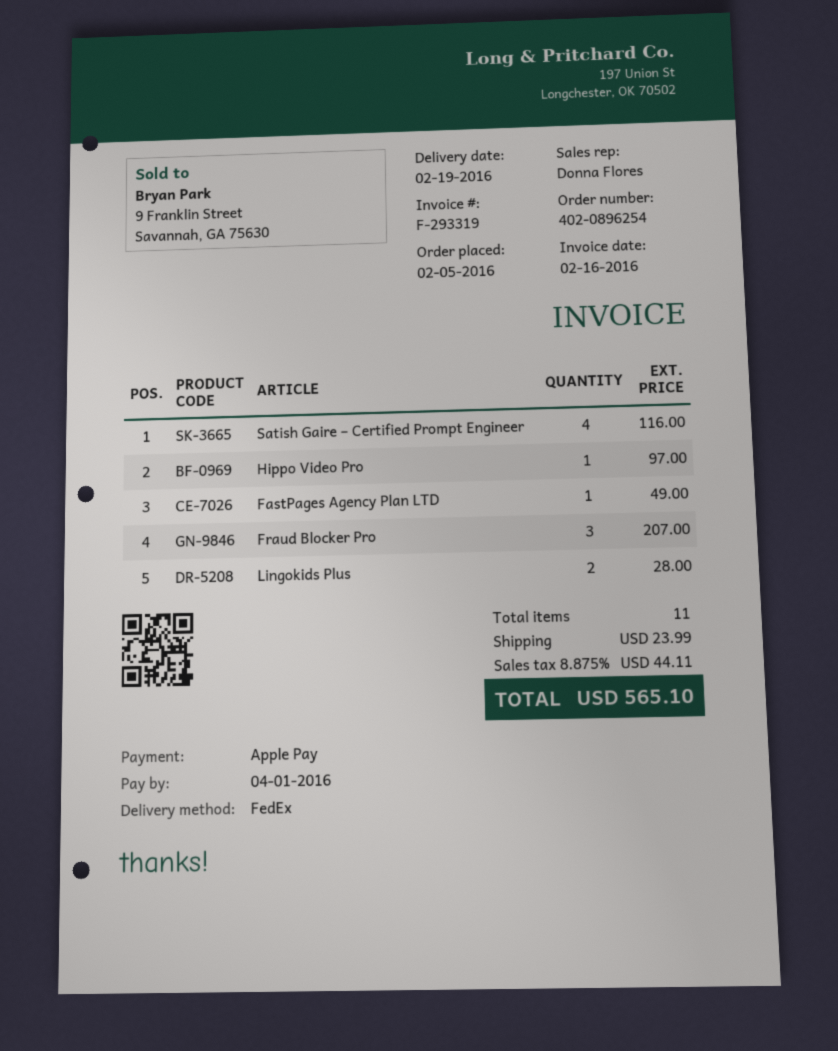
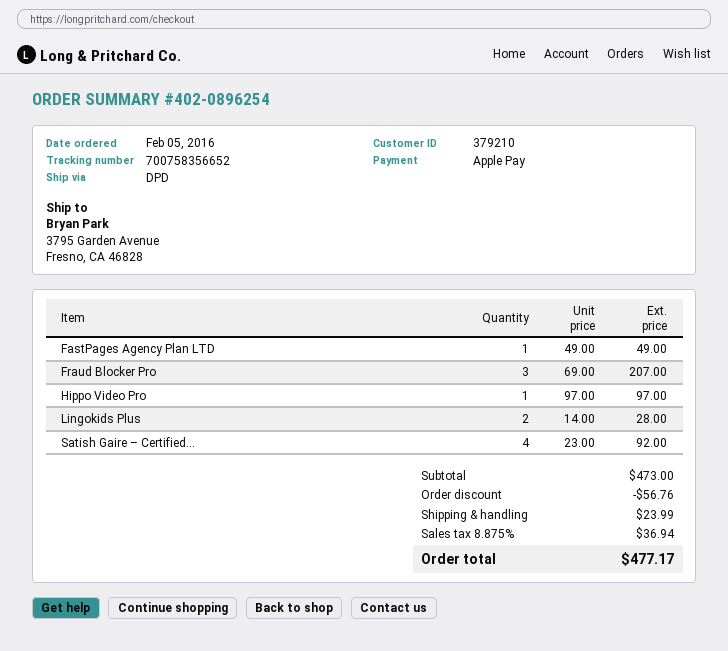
shipping method: FedEx -> DPD
Satish Gaire – Certified Prompt Engineer: 4 for 116.00 -> 4 for 92.00
discount: none -> 56.76
tax: 8.875% = 44.11 -> 8.875% = 36.94
total: 565.10 -> 477.17

